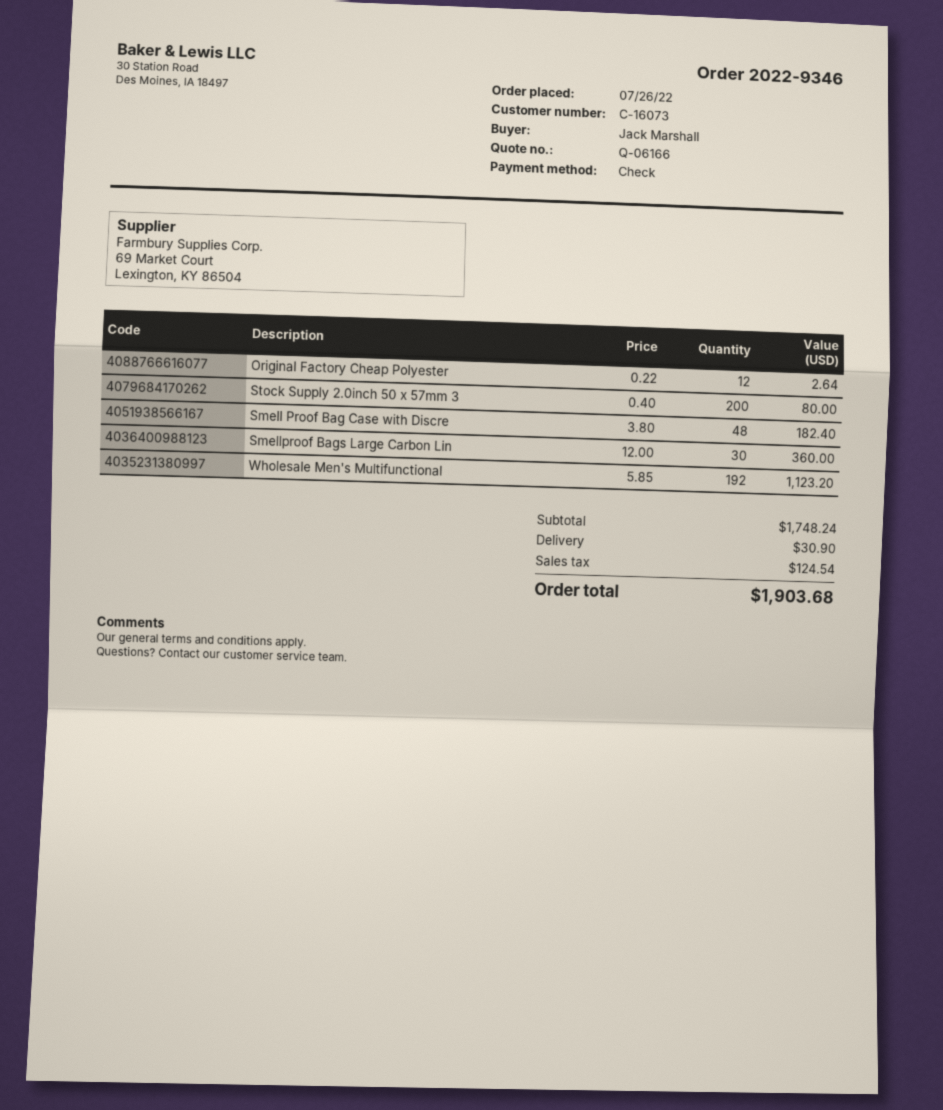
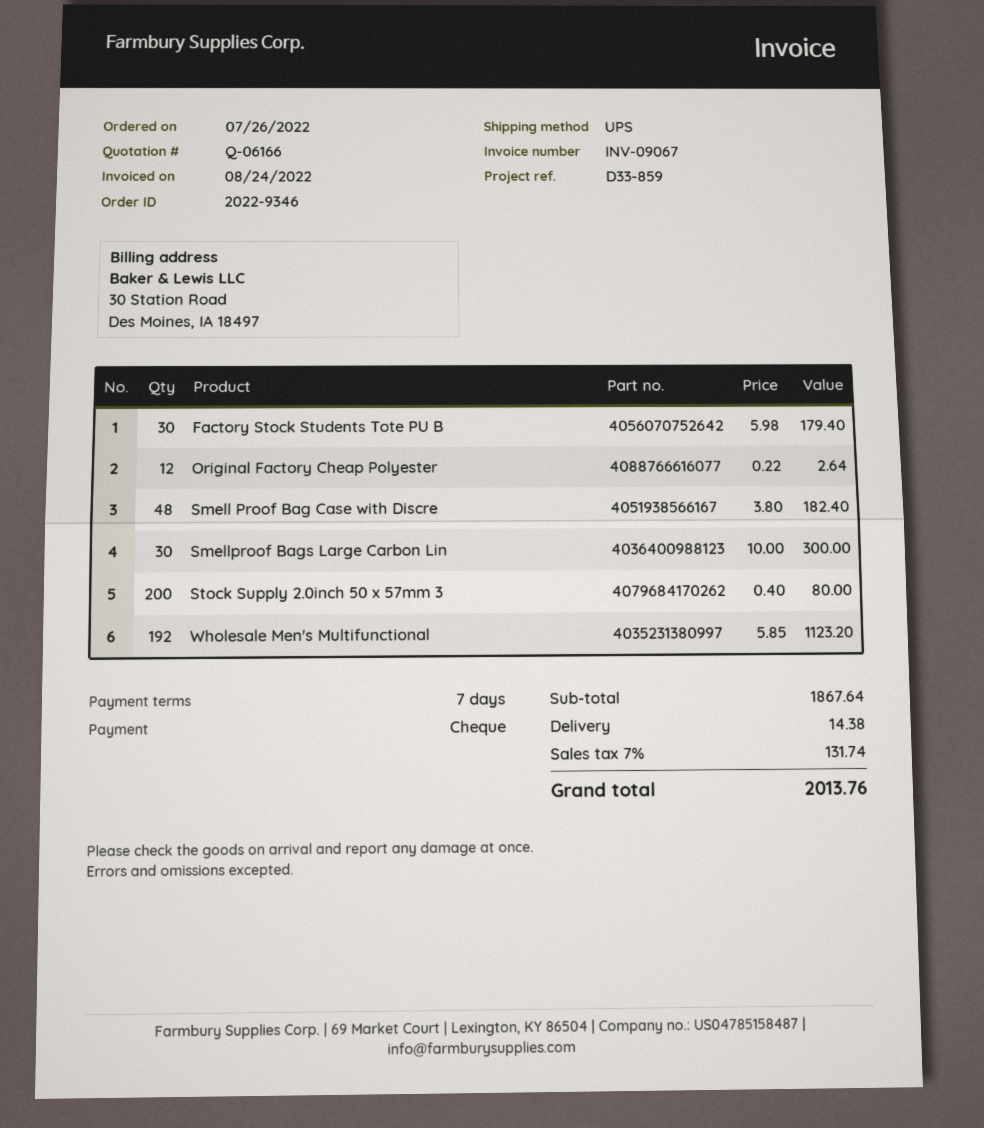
Smellproof Bags Large Carbon Lin: 30 x 12.00 = 360.00 -> 30 x 10.00 = 300.00
Factory Stock Students Tote PU B: none -> 30 x 5.98 = 179.40
subtotal: 1748.24 -> 1867.64
shipping: 30.90 -> 14.38
tax: 124.54 -> 131.74
total: 1903.68 -> 2013.76

